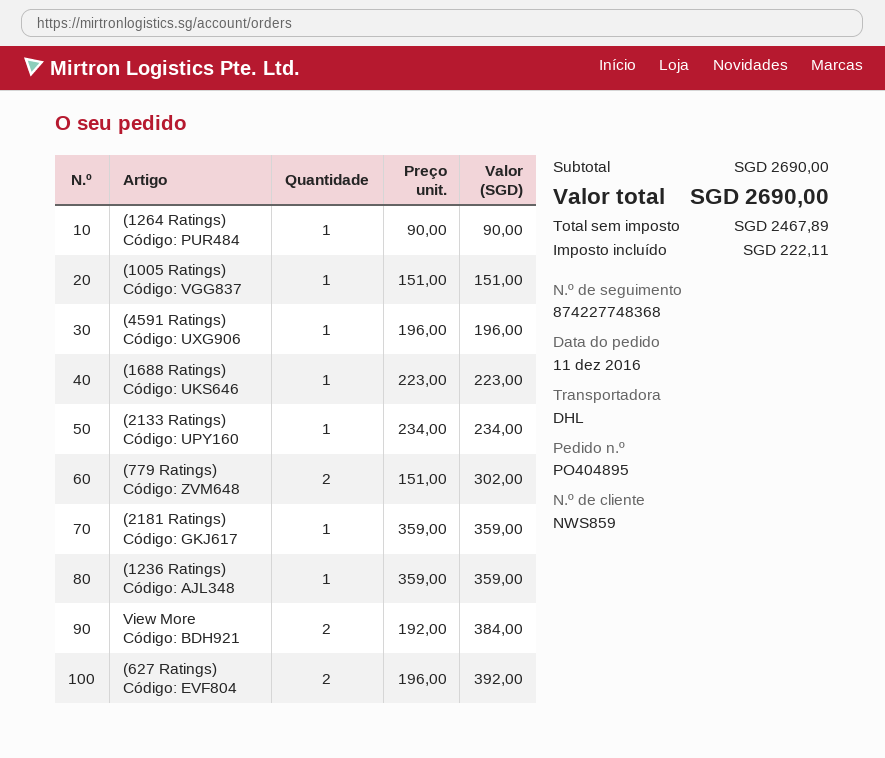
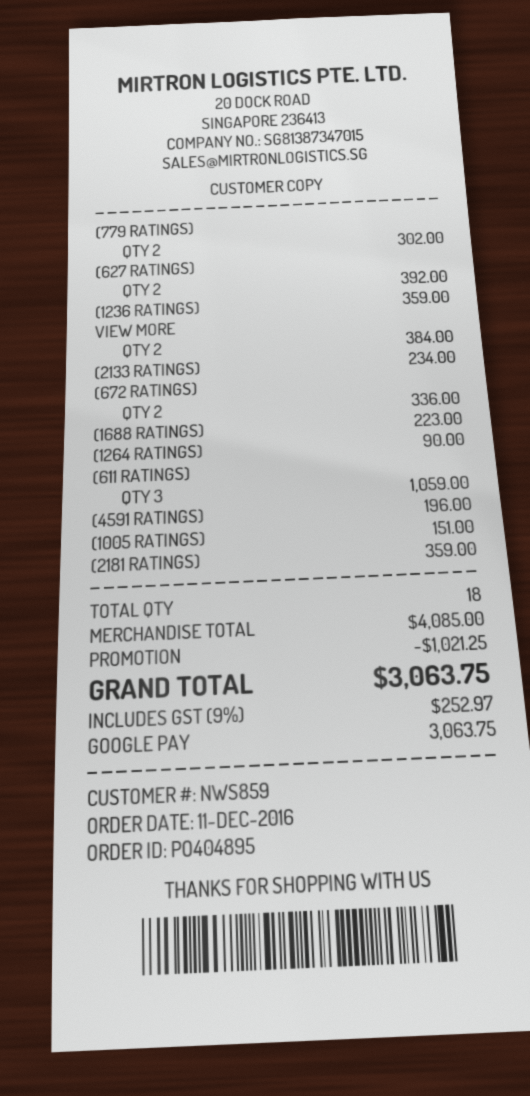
(672 RATINGS): none -> 2 for 336.00
(611 RATINGS): none -> 3 for 1059.00
subtotal: 2690.00 -> 4085.00
discount: none -> 1021.25
tax: 222.11 -> 252.97
total: 2690.00 -> 3063.75

